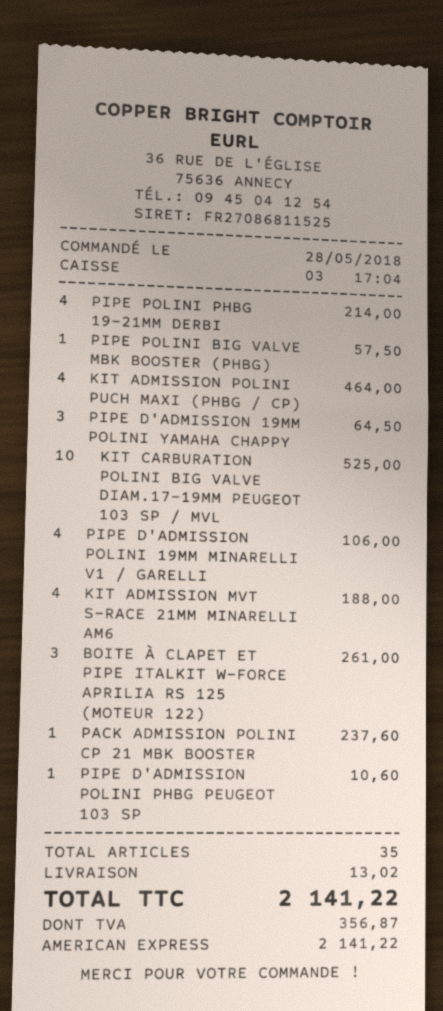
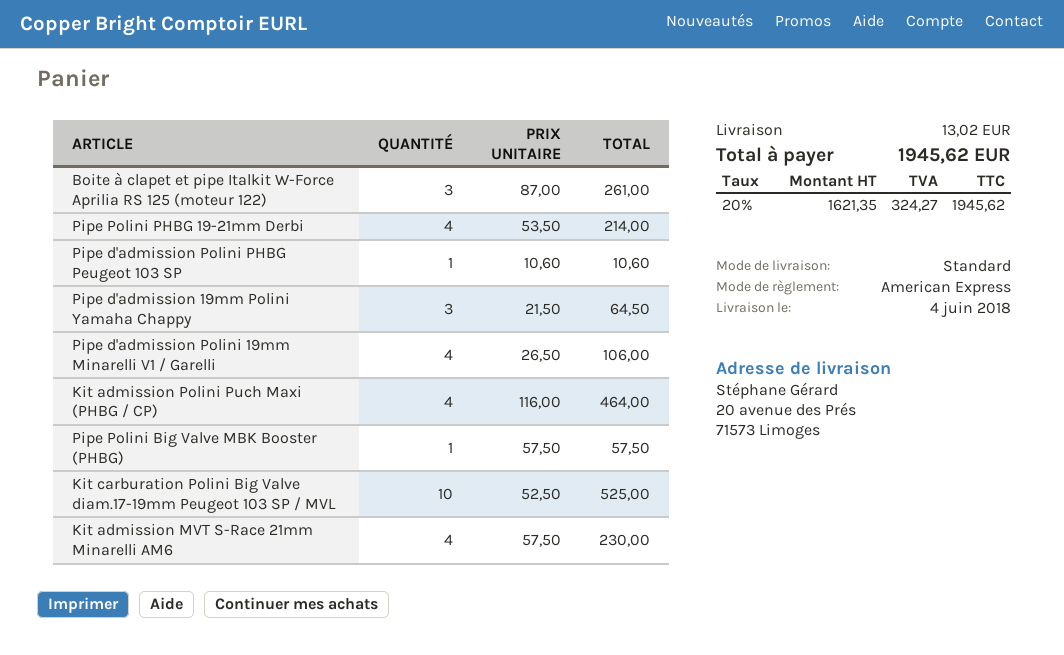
KIT ADMISSION MVT S-RACE 21MM MINARELLI AM6: 4 for 188.00 -> 4 for 230.00
PACK ADMISSION POLINI CP 21 MBK BOOSTER: 1 for 237.60 -> none
tax: 356.87 -> 324.27
total: 2141.22 -> 1945.62

